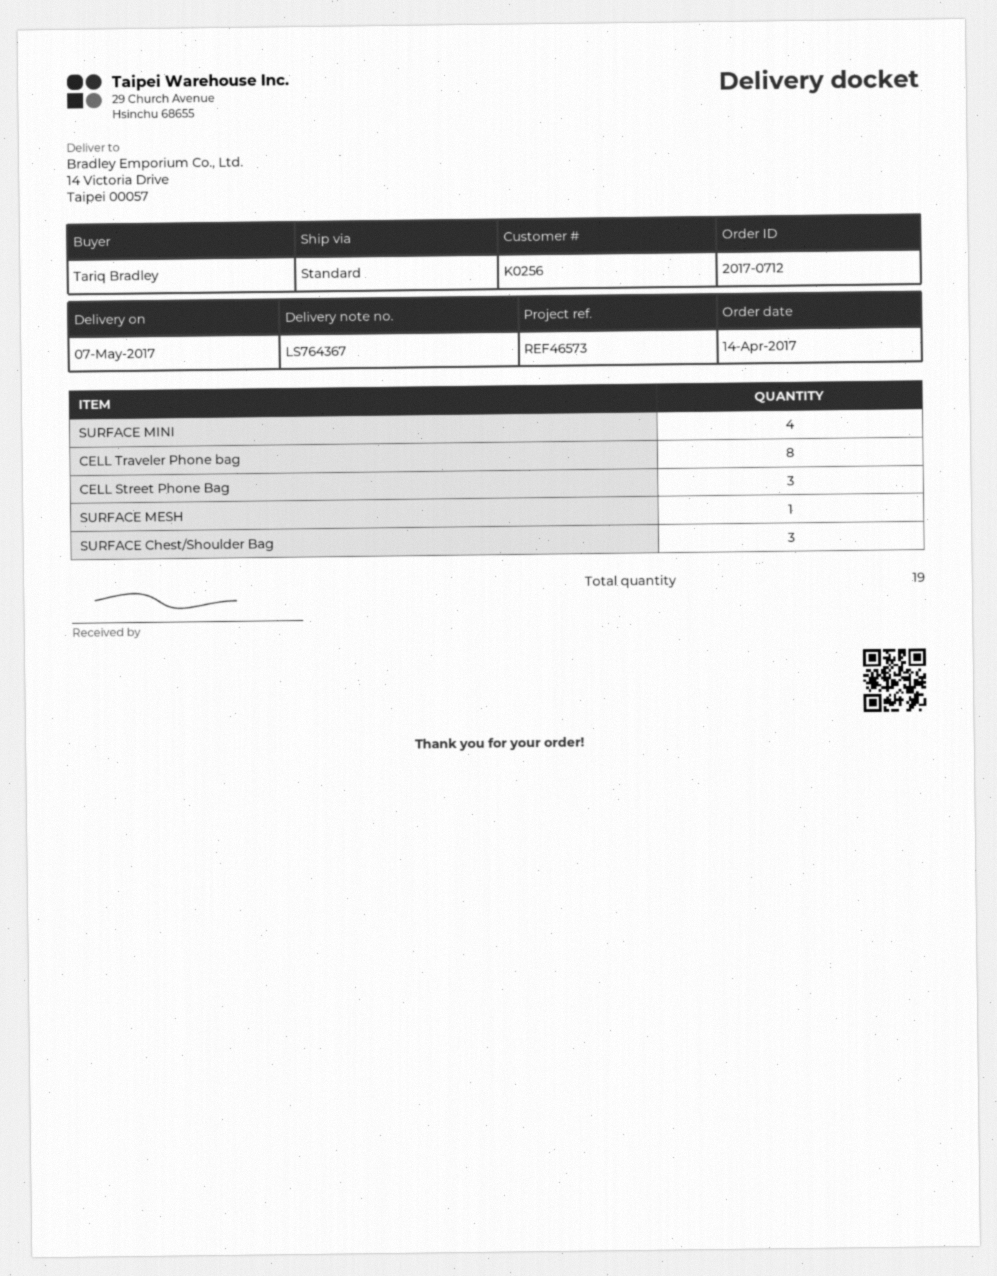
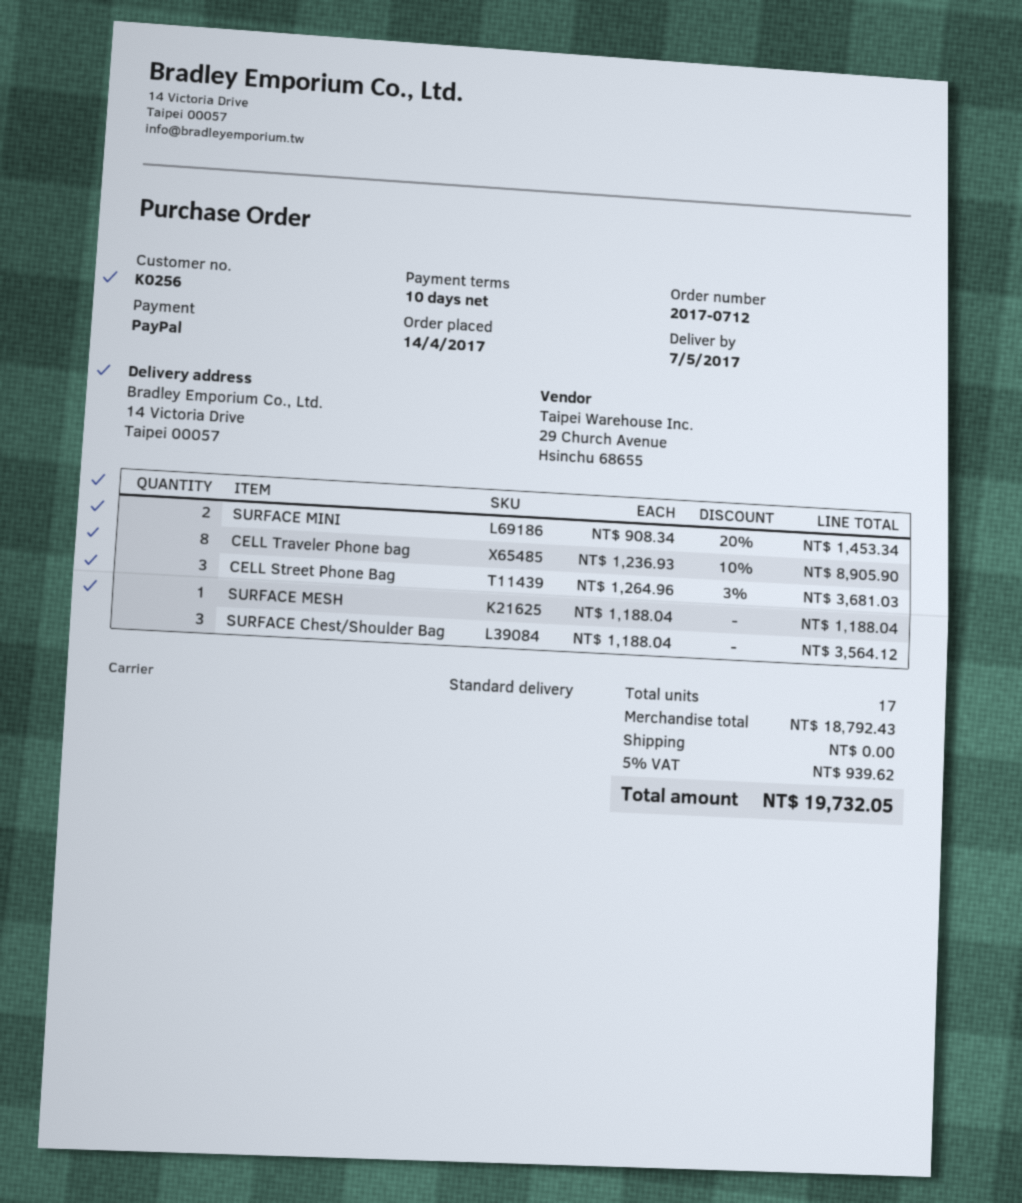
SURFACE MINI: 4 -> 2
total quantity: 19 -> 17

